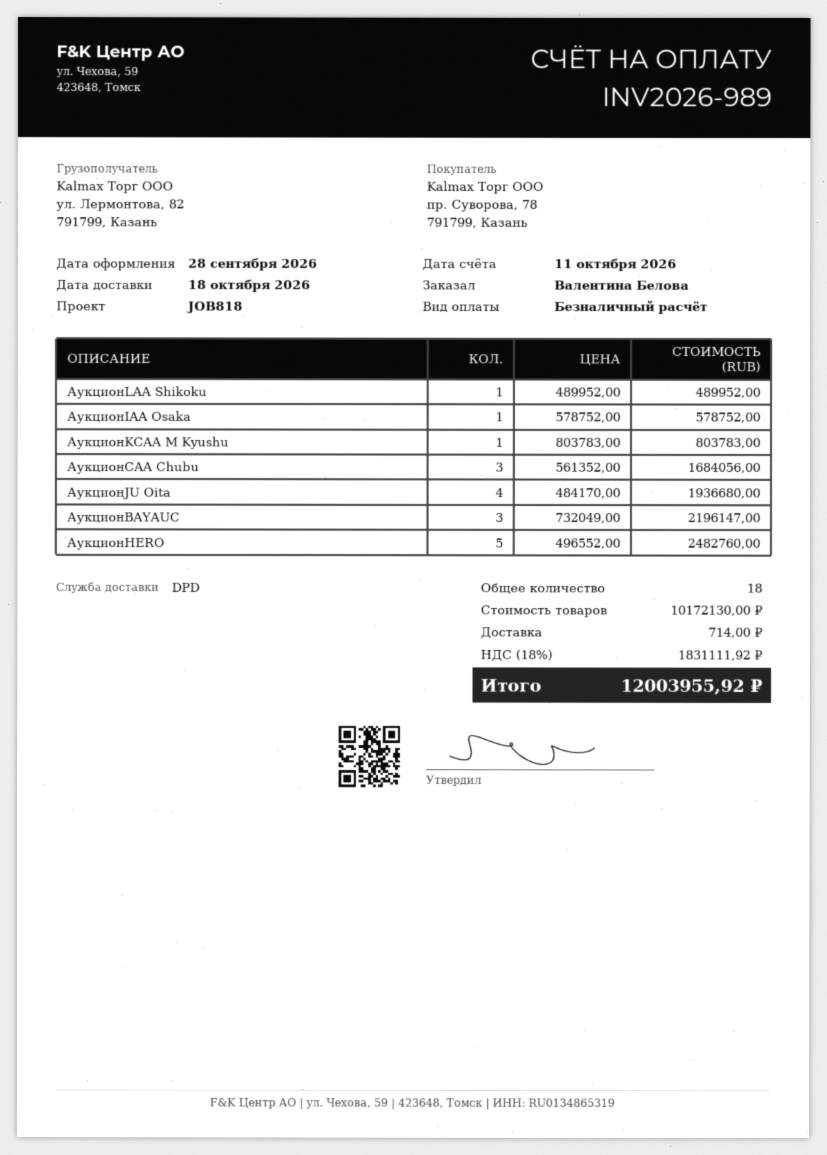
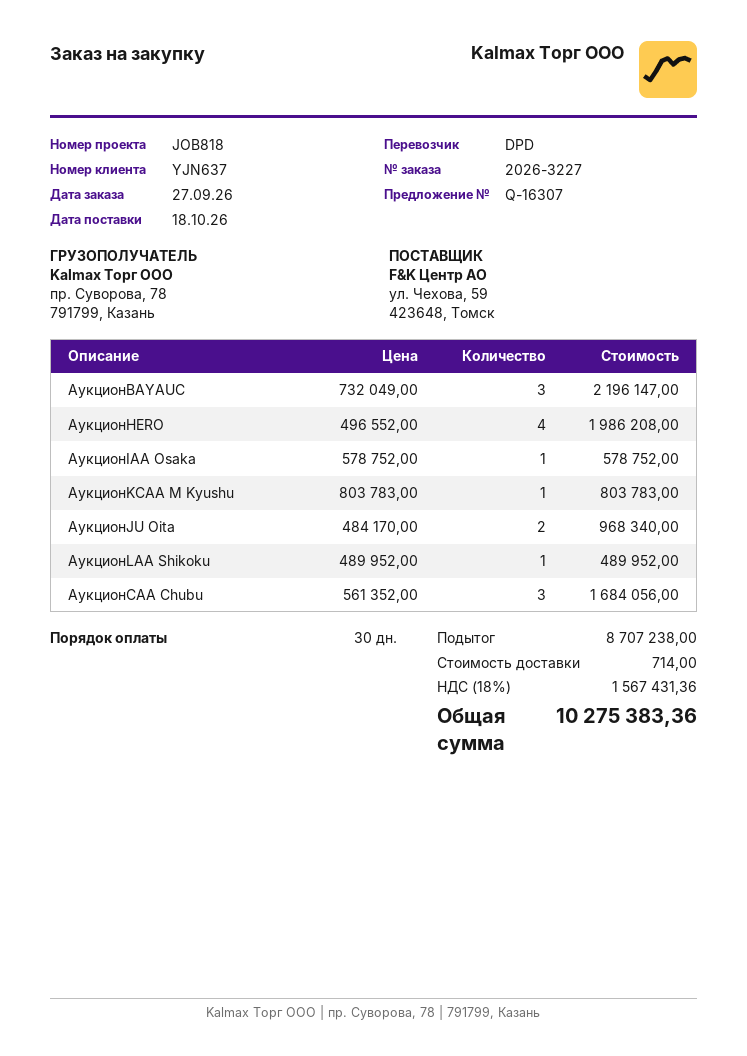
order date: 2026-09-28 -> 2026-09-27
ship to: ул. Лермонтова, 82, 791799, Казань -> пр. Суворова, 78, 791799, Казань
АукционJU Oita: 4 x 484170.00 = 1936680.00 -> 2 x 484170.00 = 968340.00
АукционHERO: 5 x 496552.00 = 2482760.00 -> 4 x 496552.00 = 1986208.00
subtotal: 10172130.00 -> 8707238.00
tax: 18% = 1831111.92 -> 18% = 1567431.36
total: 12003955.92 -> 10275383.36

